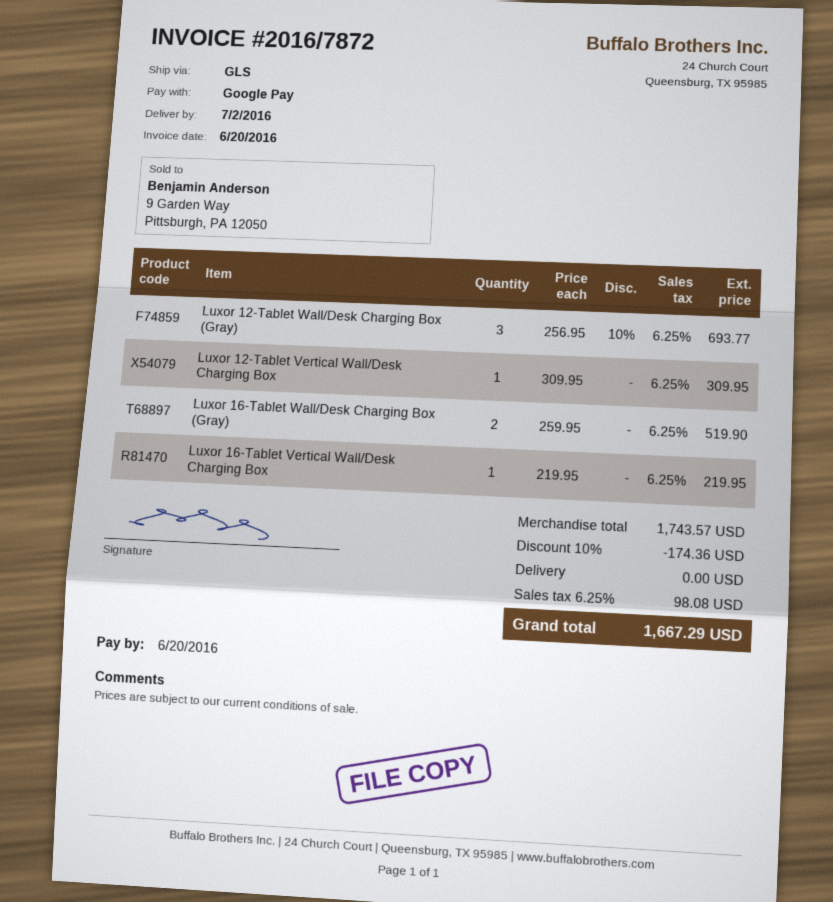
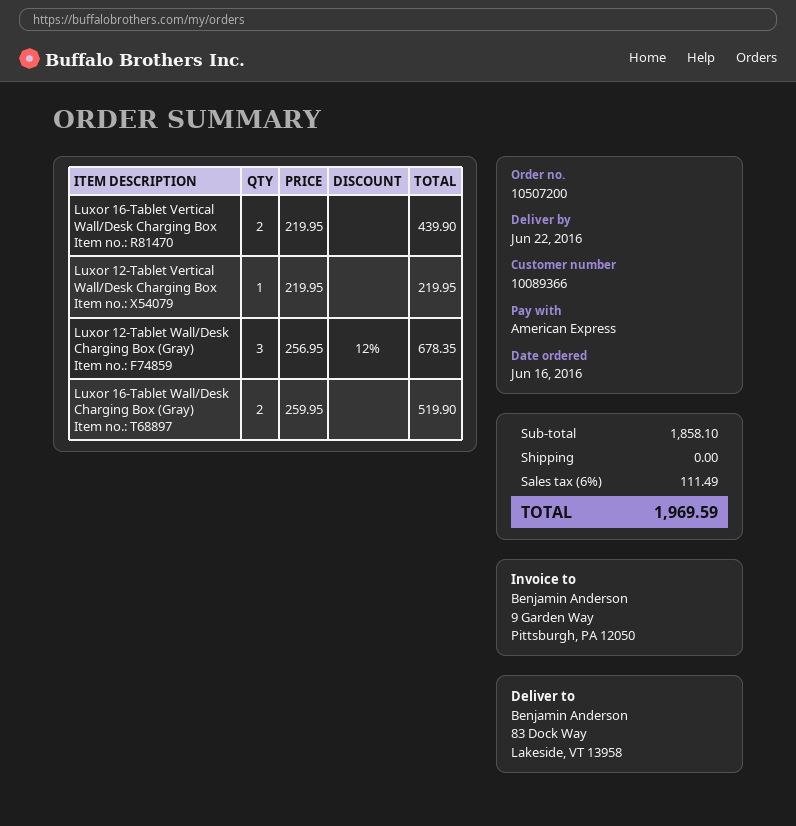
delivery date: 2016-07-02 -> 2016-06-22
payment method: Google Pay -> American Express
Luxor 12-Tablet Wall/Desk Charging Box (Gray): 3 x 256.95 - 10% = 693.77 -> 3 x 256.95 - 12% = 678.35
Luxor 12-Tablet Vertical Wall/Desk Charging Box: 1 x 309.95 = 309.95 -> 1 x 219.95 = 219.95
Luxor 16-Tablet Vertical Wall/Desk Charging Box: 1 x 219.95 = 219.95 -> 2 x 219.95 = 439.90
subtotal: 1743.57 -> 1858.10
discount: 10% = 174.36 -> none
tax: 6.25% = 98.08 -> 6% = 111.49
total: 1667.29 -> 1969.59

